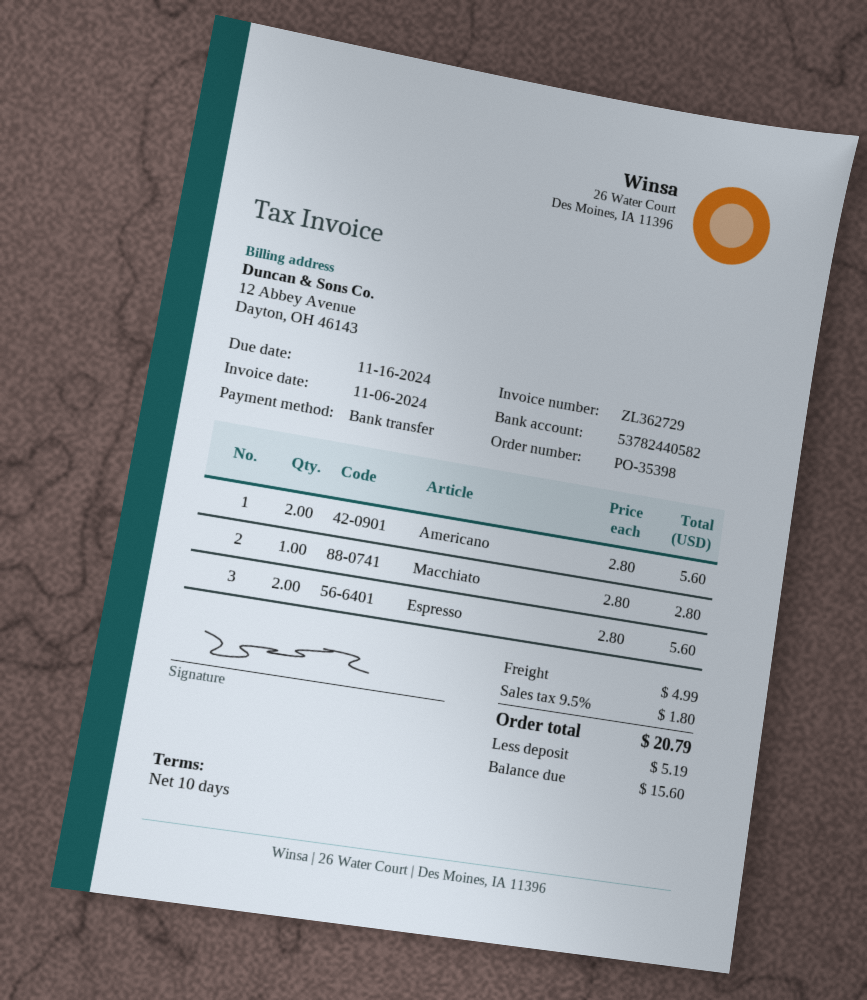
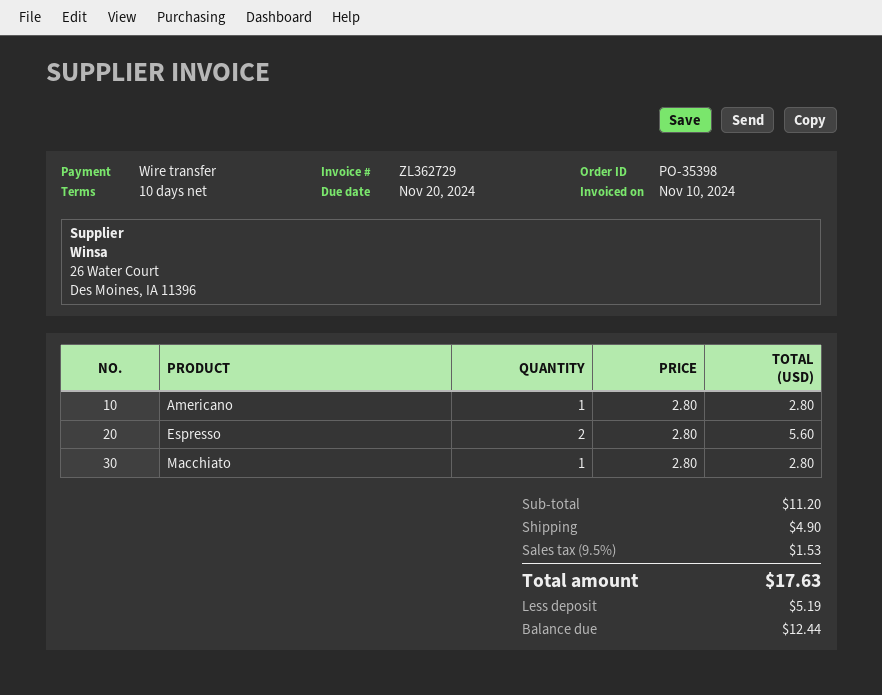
invoice date: 2024-11-06 -> 2024-11-10
due date: 2024-11-16 -> 2024-11-20
Americano: 2 x 2.80 = 5.60 -> 1 x 2.80 = 2.80
shipping: 4.99 -> 4.90
tax: 9.5% = 1.80 -> 9.5% = 1.53
total: 20.79 -> 17.63
balance: 15.60 -> 12.44

